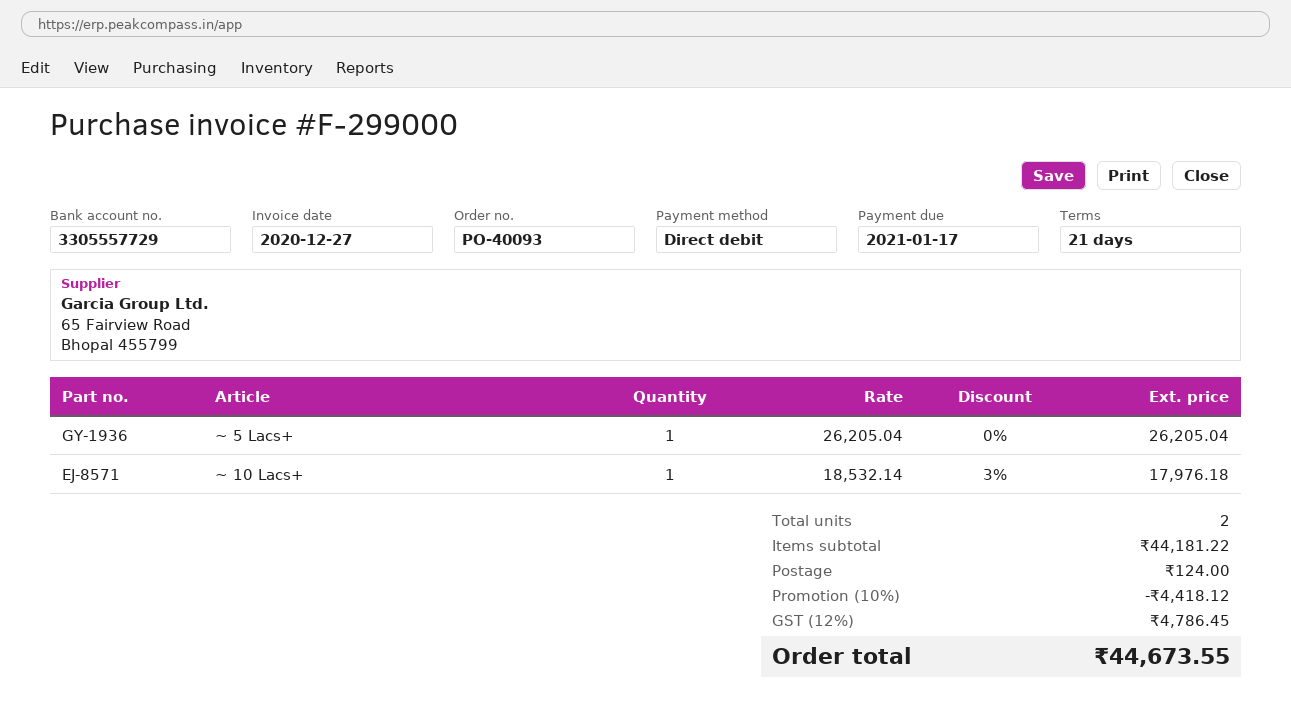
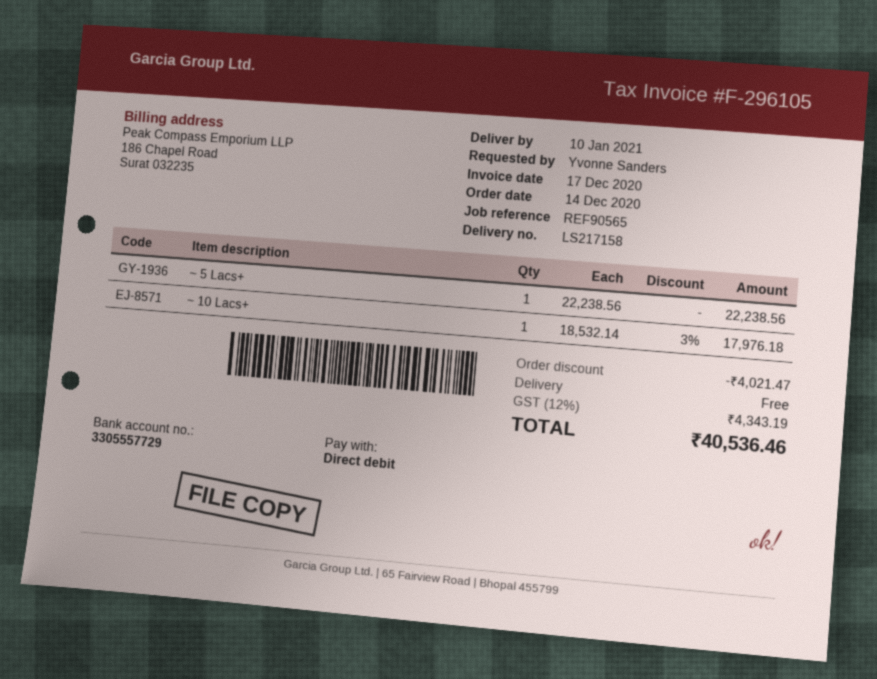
invoice number: F-299000 -> F-296105
invoice date: 2020-12-27 -> 2020-12-17
~ 5 Lacs+: 1 x 26205.04 = 26205.04 -> 1 x 22238.56 = 22238.56
discount: 4418.12 -> 4021.47
shipping: 124.00 -> 0.00
tax: 12% = 4786.45 -> 12% = 4343.19
total: 44673.55 -> 40536.46

